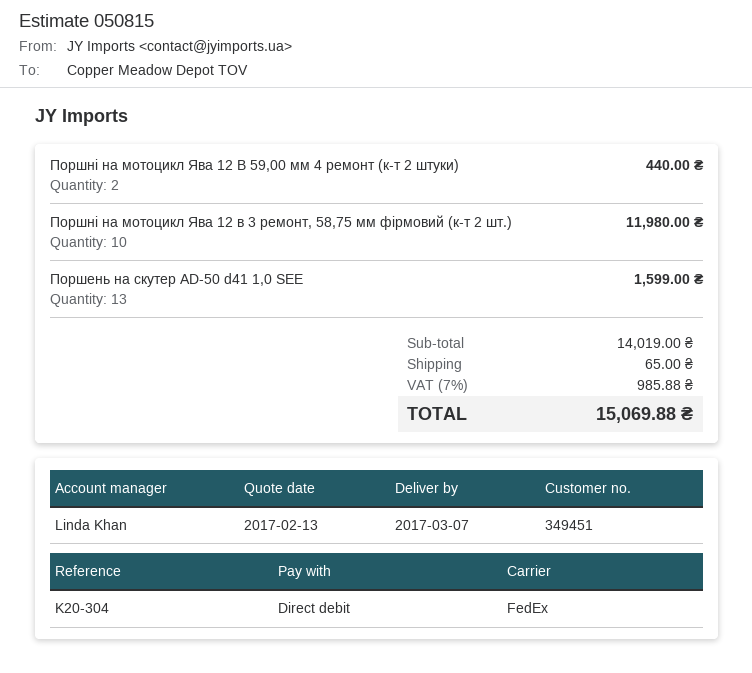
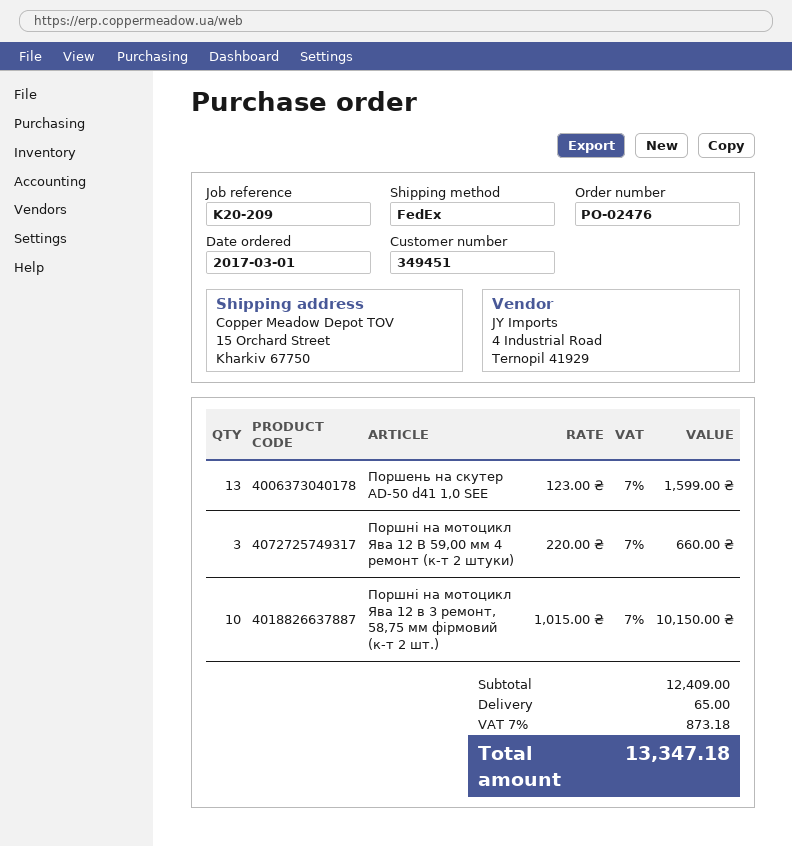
reference: K20-304 -> K20-209
Поршні на мотоцикл Ява 12 В 59,00 мм 4 ремонт (к-т 2 штуки): 2 for 440.00 -> 3 for 660.00
Поршні на мотоцикл Ява 12 в 3 ремонт, 58,75 мм фірмовий (к-т 2 шт.): 10 for 11980.00 -> 10 for 10150.00
subtotal: 14019.00 -> 12409.00
tax: 7% = 985.88 -> 7% = 873.18
total: 15069.88 -> 13347.18

